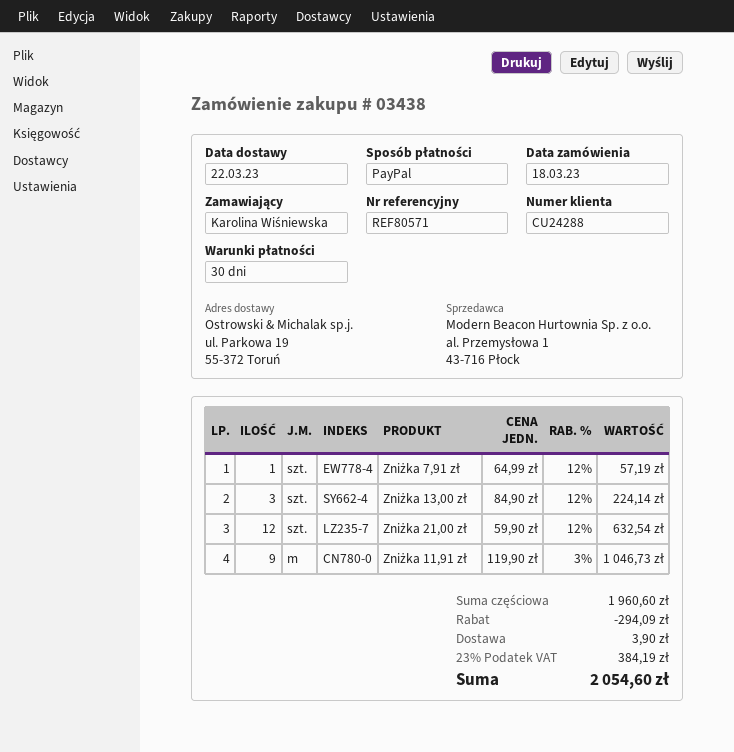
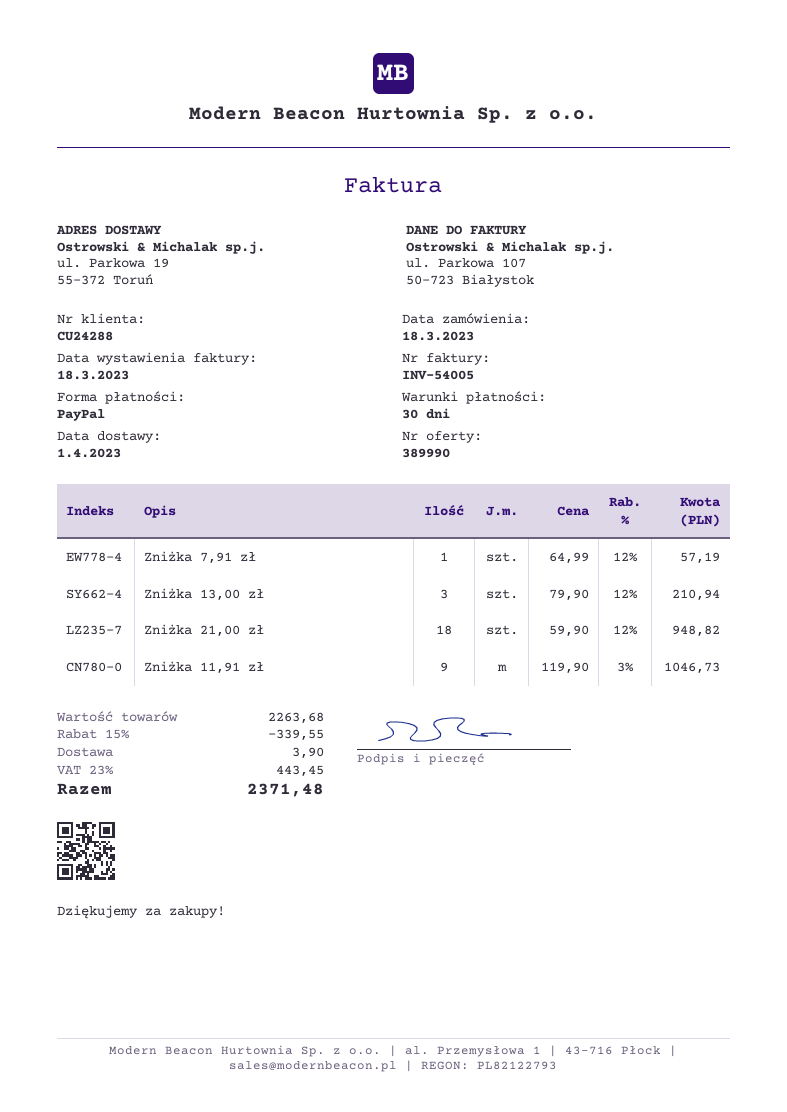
delivery date: 2023-03-22 -> 2023-04-01
Zniżka 13,00 zł: 3 x 84.90 - 12% = 224.14 -> 3 x 79.90 - 12% = 210.94
Zniżka 21,00 zł: 12 x 59.90 - 12% = 632.54 -> 18 x 59.90 - 12% = 948.82
subtotal: 1960.60 -> 2263.68
discount: 294.09 -> 339.55
tax: 23% = 384.19 -> 23% = 443.45
total: 2054.60 -> 2371.48

